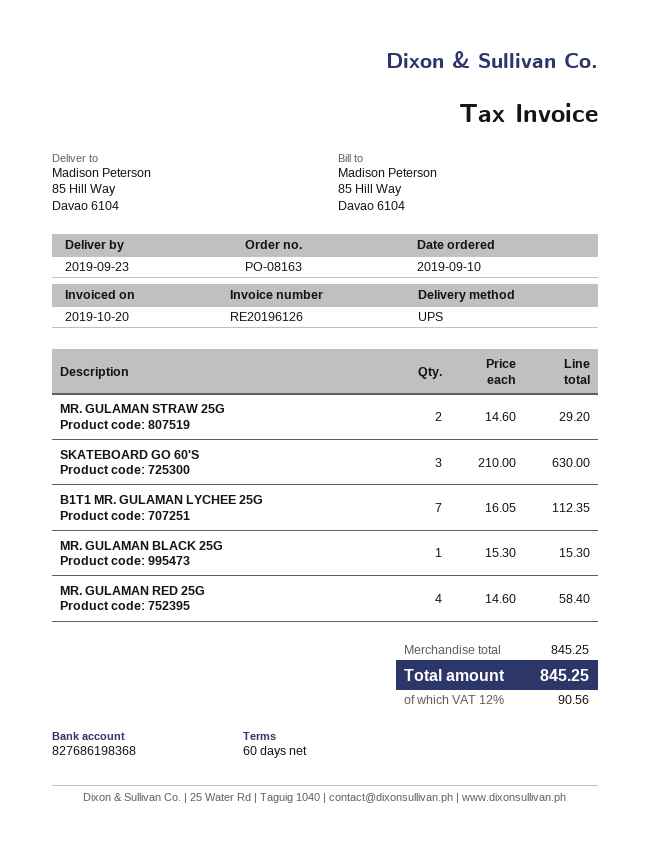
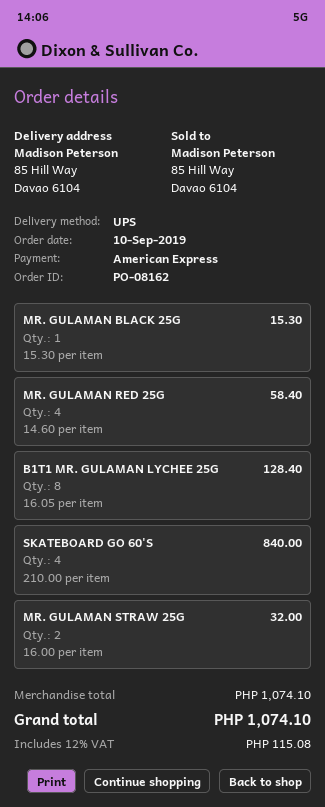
order number: PO-08163 -> PO-08162
MR. GULAMAN STRAW 25G: 2 x 14.60 = 29.20 -> 2 x 16.00 = 32.00
SKATEBOARD GO 60'S: 3 x 210.00 = 630.00 -> 4 x 210.00 = 840.00
B1T1 MR. GULAMAN LYCHEE 25G: 7 x 16.05 = 112.35 -> 8 x 16.05 = 128.40
subtotal: 845.25 -> 1074.10
tax: 12% = 90.56 -> 12% = 115.08
total: 845.25 -> 1074.10

